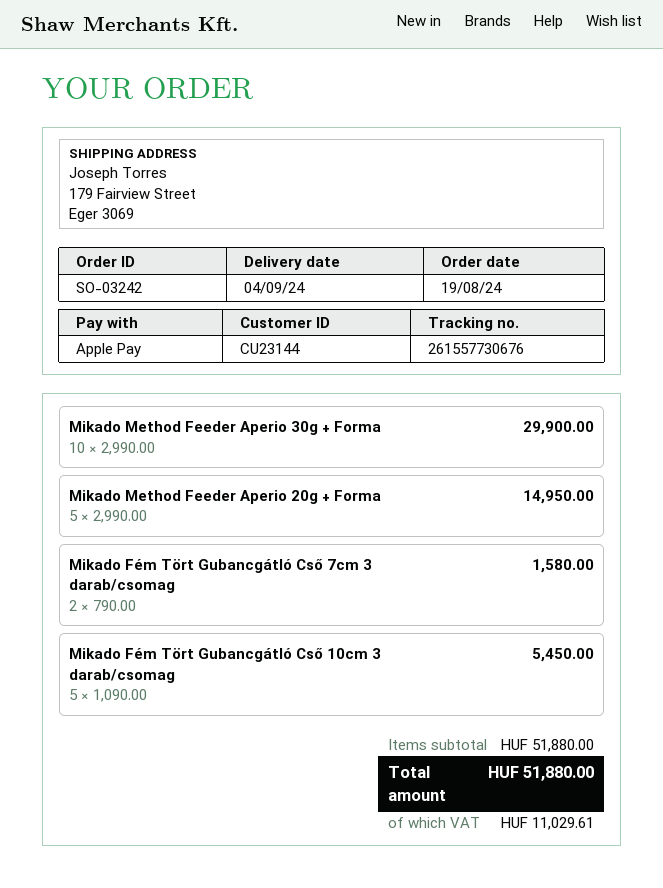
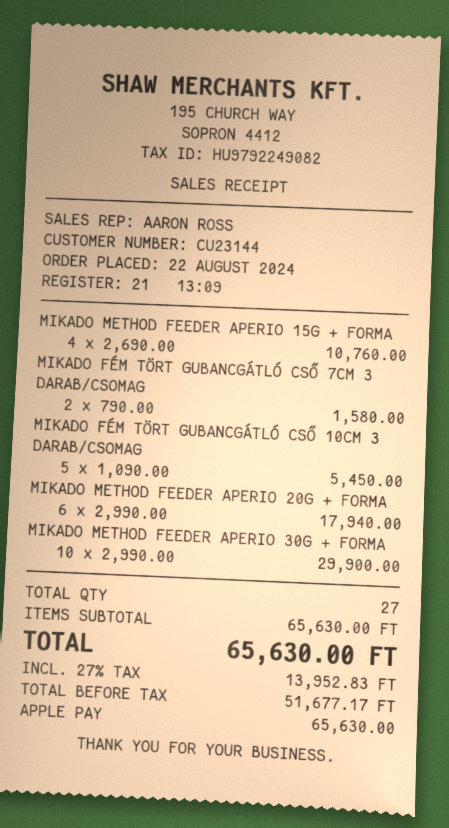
order date: 2024-08-19 -> 2024-08-22
Mikado Method Feeder Aperio 20g + Forma: 5 x 2990.00 = 14950.00 -> 6 x 2990.00 = 17940.00
MIKADO METHOD FEEDER APERIO 15G + FORMA: none -> 4 x 2690.00 = 10760.00
subtotal: 51880.00 -> 65630.00
tax: 11029.61 -> 13952.83
total: 51880.00 -> 65630.00

